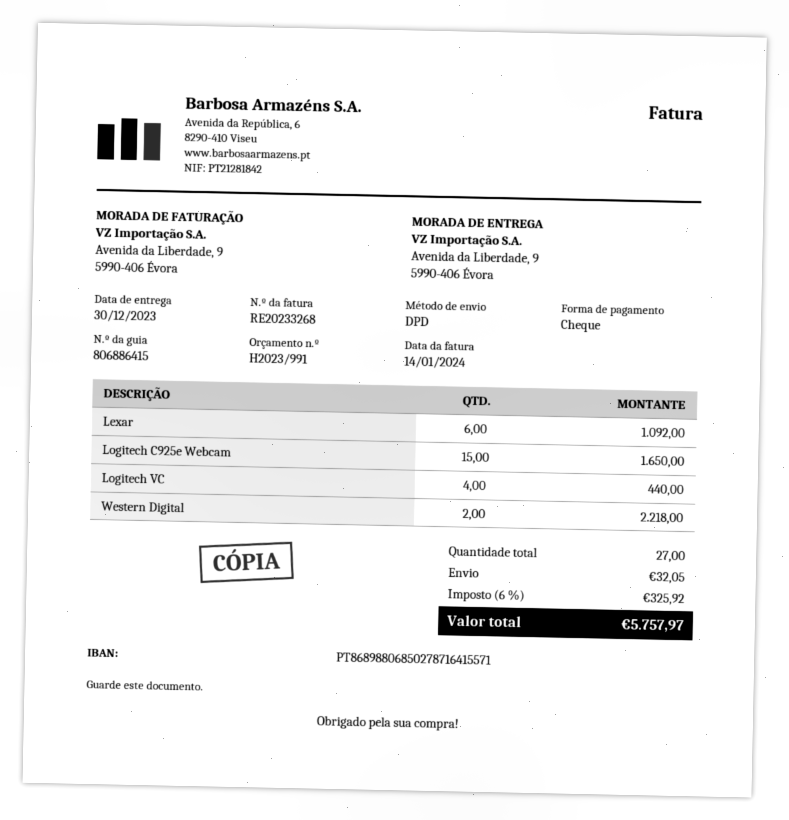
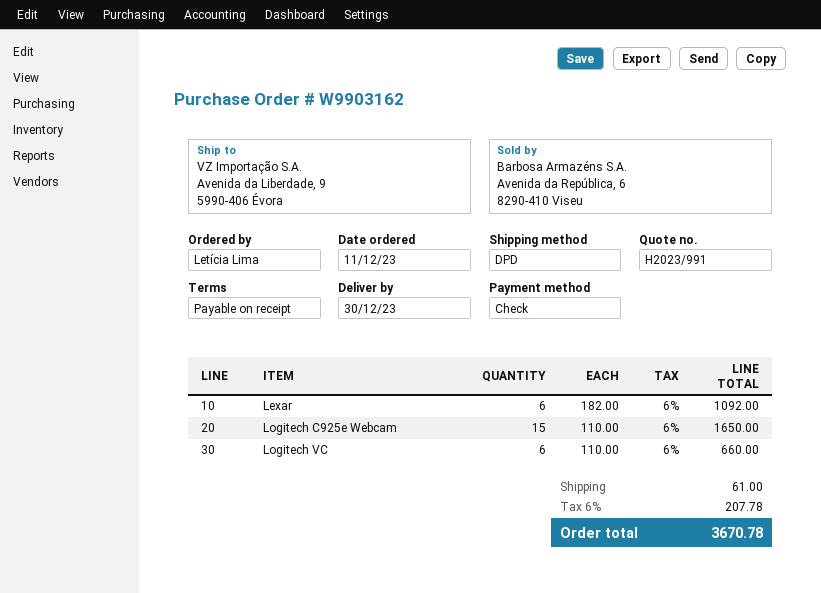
Logitech VC: 4 for 440.00 -> 6 for 660.00
Western Digital: 2 for 2218.00 -> none
shipping: 32.05 -> 61.00
tax: 6% = 325.92 -> 6% = 207.78
total: 5757.97 -> 3670.78

